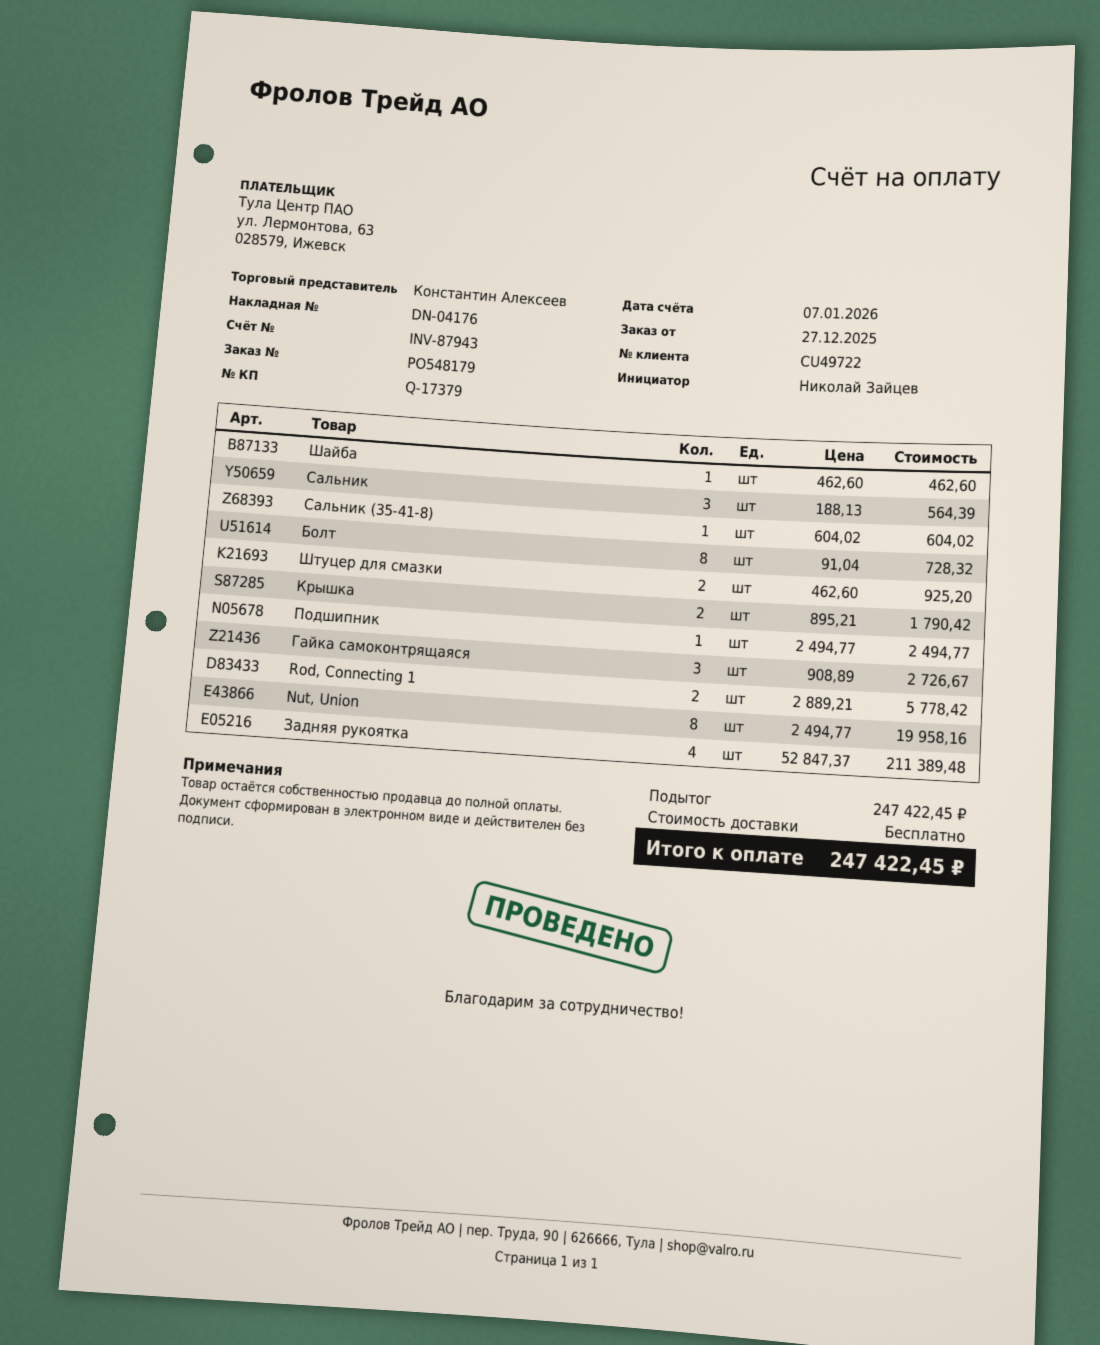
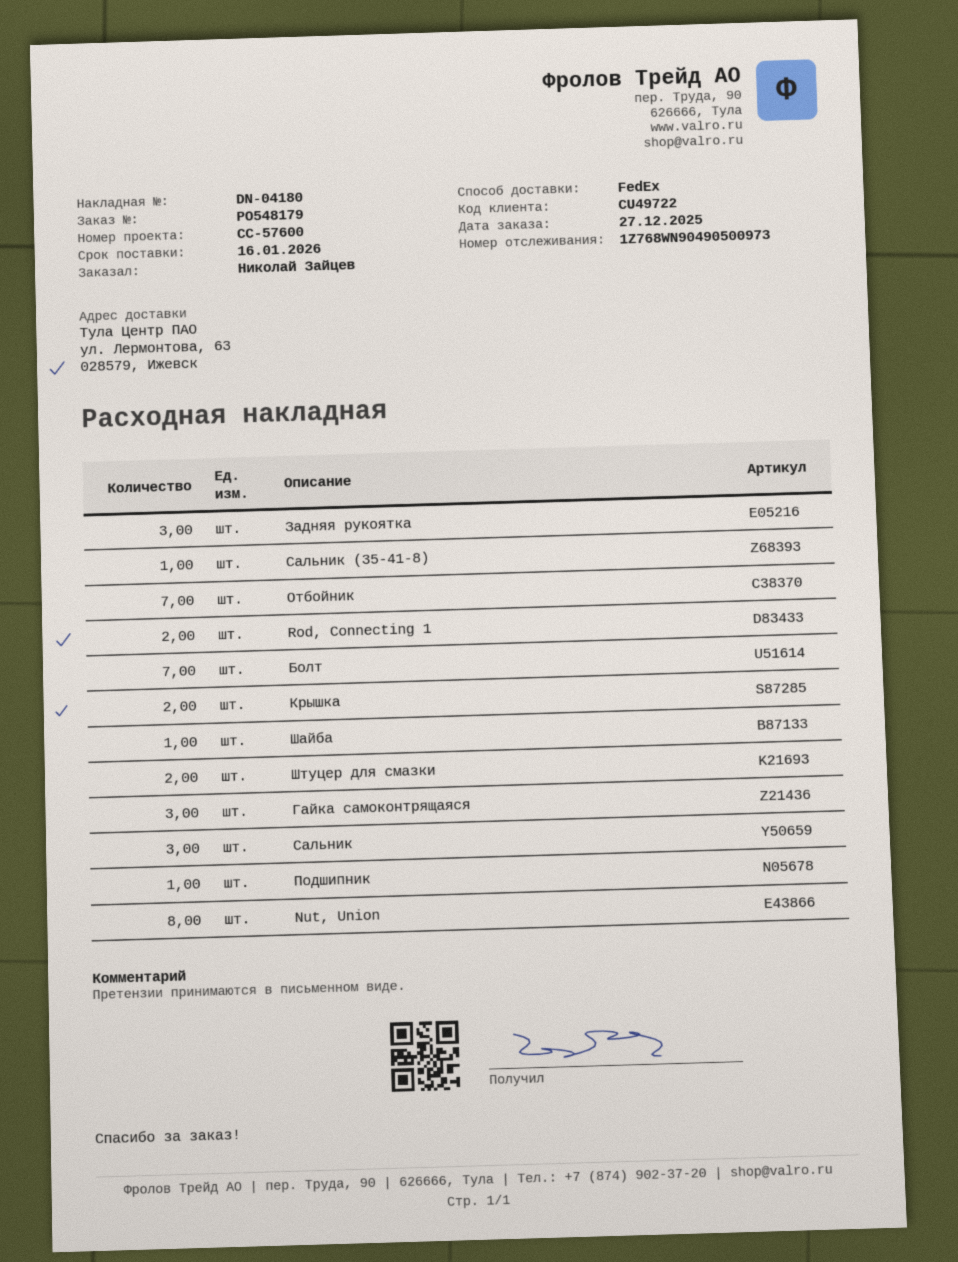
delivery note number: DN-04176 -> DN-04180
Болт: 8 -> 7
Задняя рукоятка: 4 -> 3
Отбойник: none -> 7

